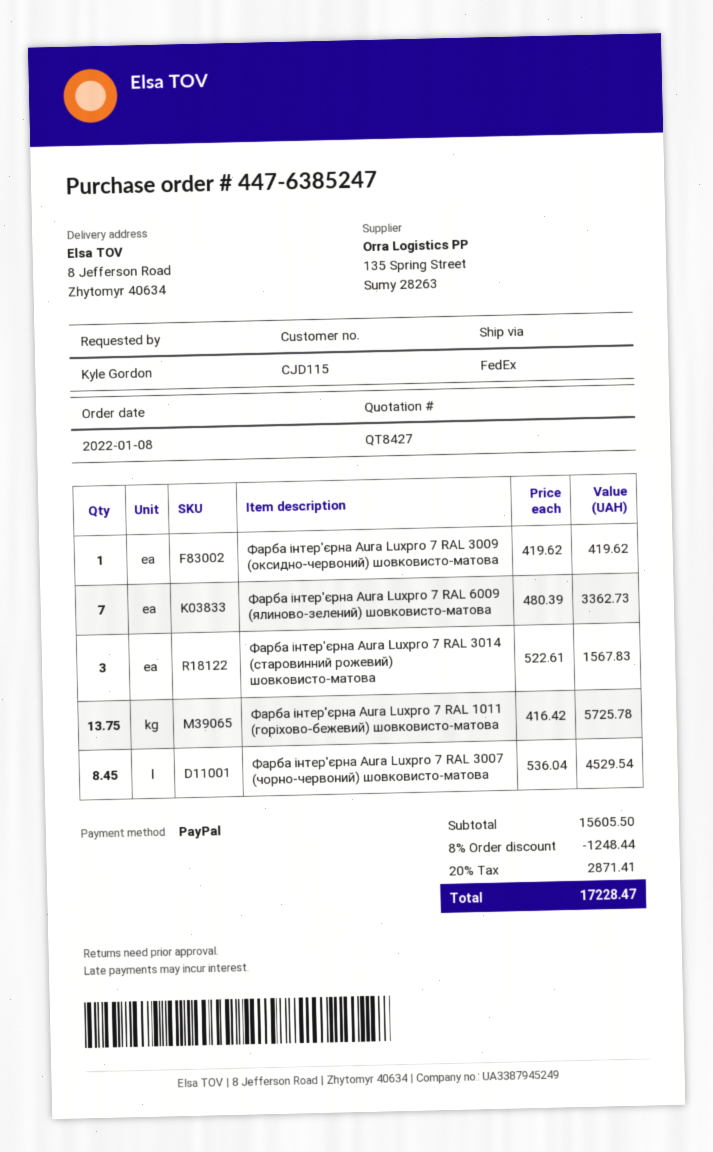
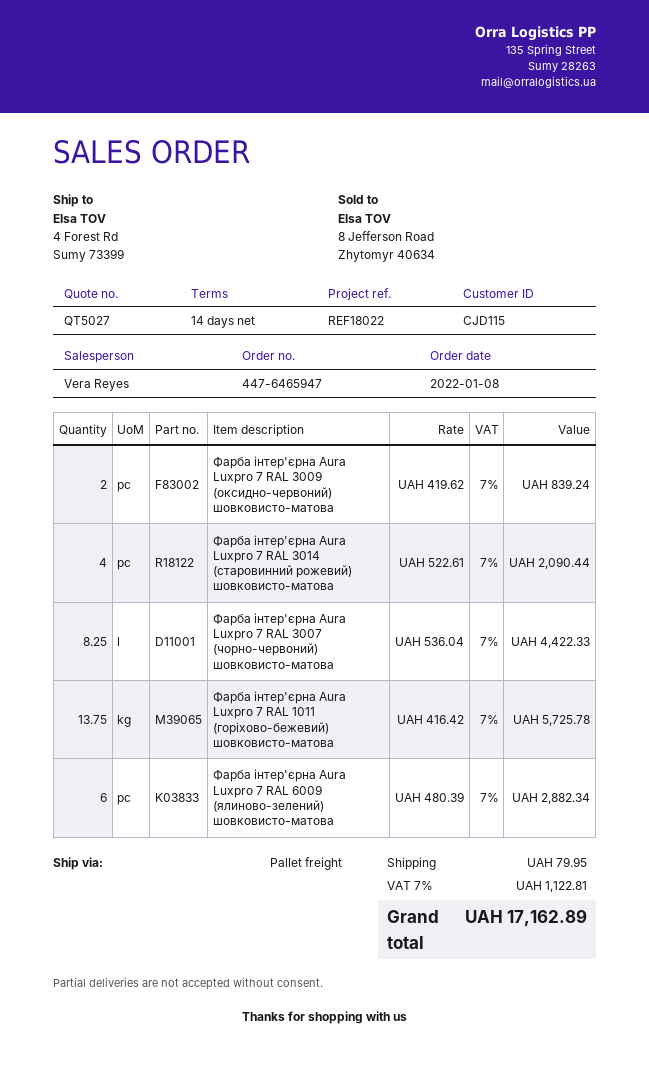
quote number: QT8427 -> QT5027
order number: 447-6385247 -> 447-6465947
shipping method: FedEx -> pallet freight
ship to: 8 Jefferson Road, Zhytomyr 40634 -> 4 Forest Rd, Sumy 73399
Фарба інтер'єрна Aura Luxpro 7 RAL 3009 (оксидно-червоний) шовковисто-матова: 1 x 419.62 = 419.62 -> 2 x 419.62 = 839.24
Фарба інтер'єрна Aura Luxpro 7 RAL 6009 (ялиново-зелений) шовковисто-матова: 7 x 480.39 = 3362.73 -> 6 x 480.39 = 2882.34
Фарба інтер'єрна Aura Luxpro 7 RAL 3014 (старовинний рожевий) шовковисто-матова: 3 x 522.61 = 1567.83 -> 4 x 522.61 = 2090.44
Фарба інтер'єрна Aura Luxpro 7 RAL 3007 (чорно-червоний) шовковисто-матова: 8.45 x 536.04 = 4529.54 -> 8.25 x 536.04 = 4422.33
discount: 8% = 1248.44 -> none
shipping: none -> 79.95
tax: 20% = 2871.41 -> 7% = 1122.81
total: 17228.47 -> 17162.89

